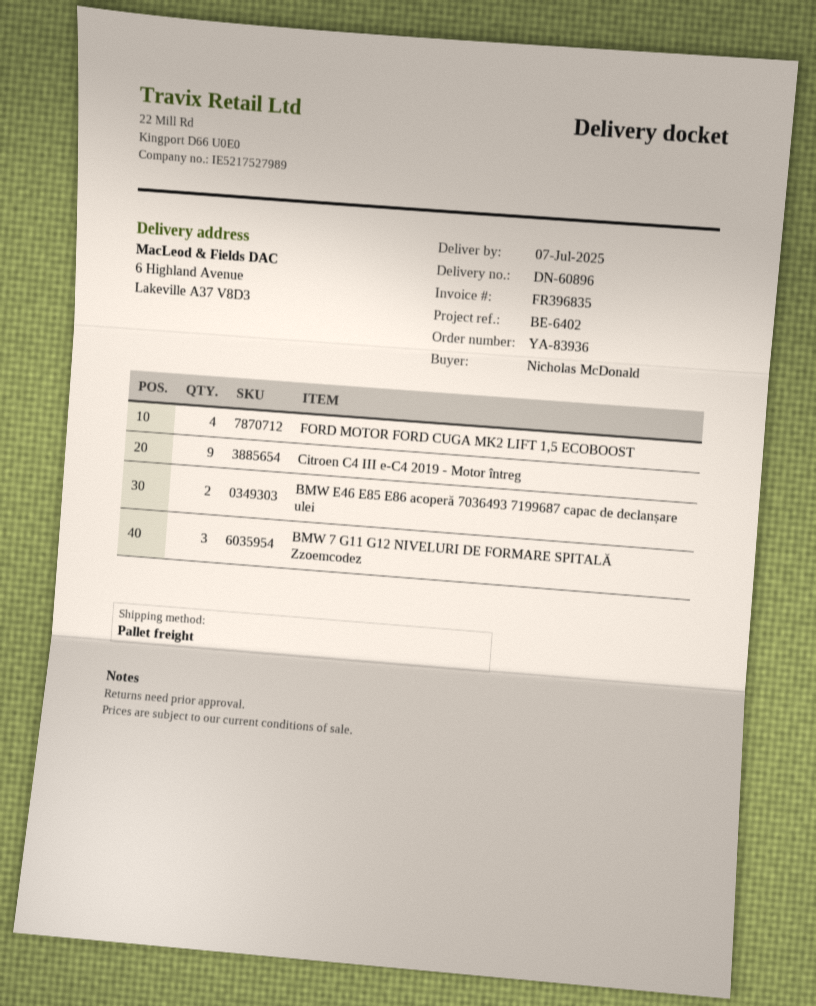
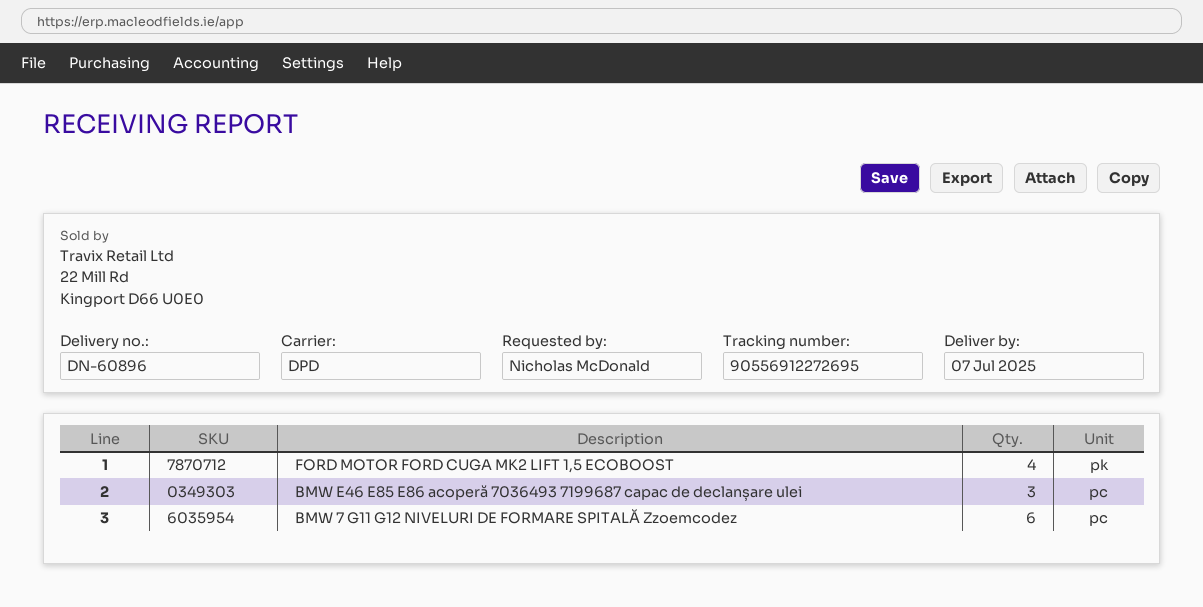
shipping method: pallet freight -> DPD
Citroen C4 III e-C4 2019 - Motor întreg: 9 -> none
BMW E46 E85 E86 acoperă 7036493 7199687 capac de declanșare ulei: 2 -> 3
BMW 7 G11 G12 NIVELURI DE FORMARE SPITALĂ Zzoemcodez: 3 -> 6

